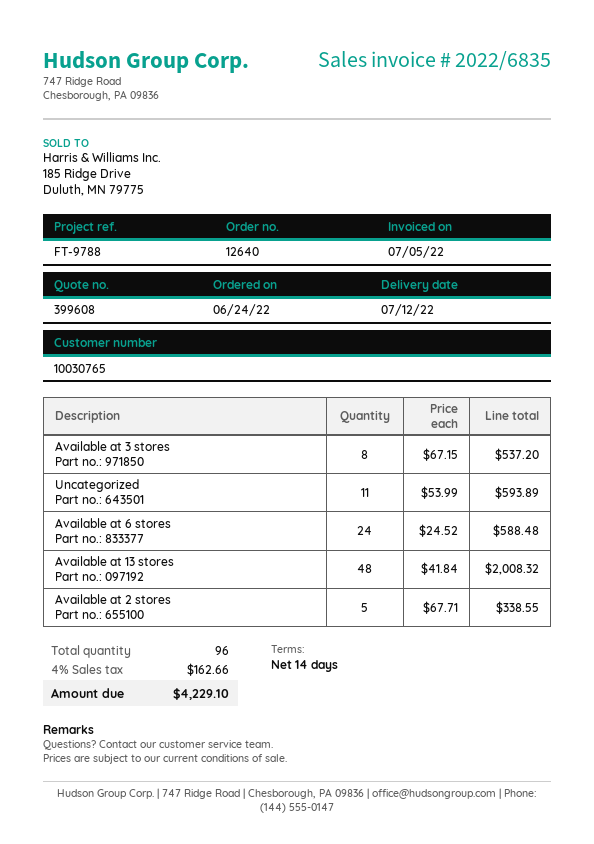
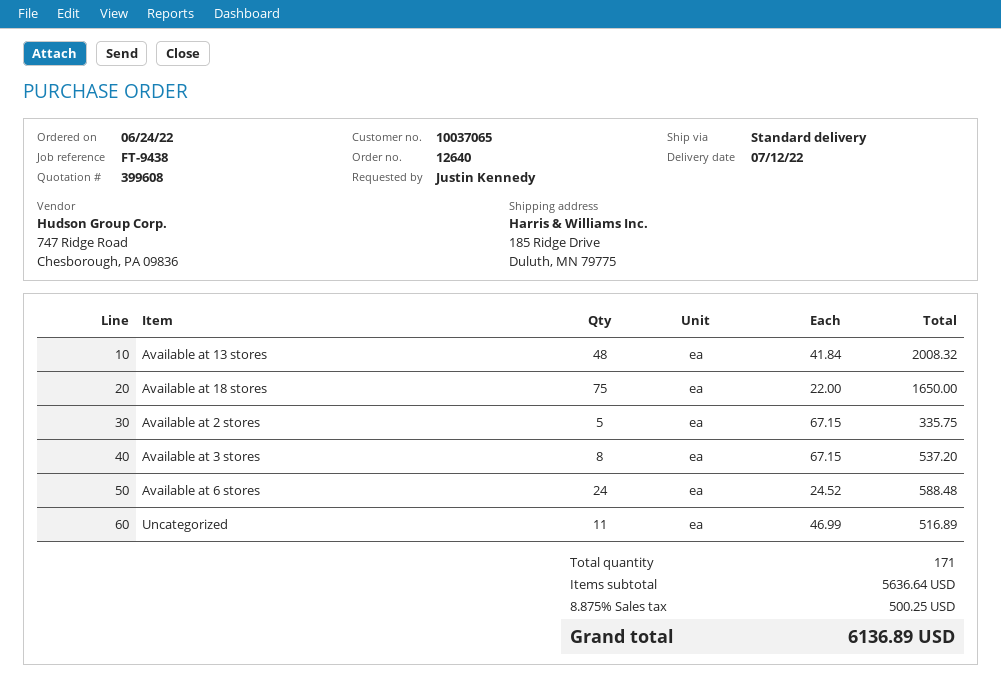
customer number: 10030765 -> 10037065
reference: FT-9788 -> FT-9438
Uncategorized: 11 x 53.99 = 593.89 -> 11 x 46.99 = 516.89
Available at 2 stores: 5 x 67.71 = 338.55 -> 5 x 67.15 = 335.75
Available at 18 stores: none -> 75 x 22.00 = 1650.00
total quantity: 96 -> 171
tax: 4% = 162.66 -> 8.875% = 500.25
total: 4229.10 -> 6136.89

